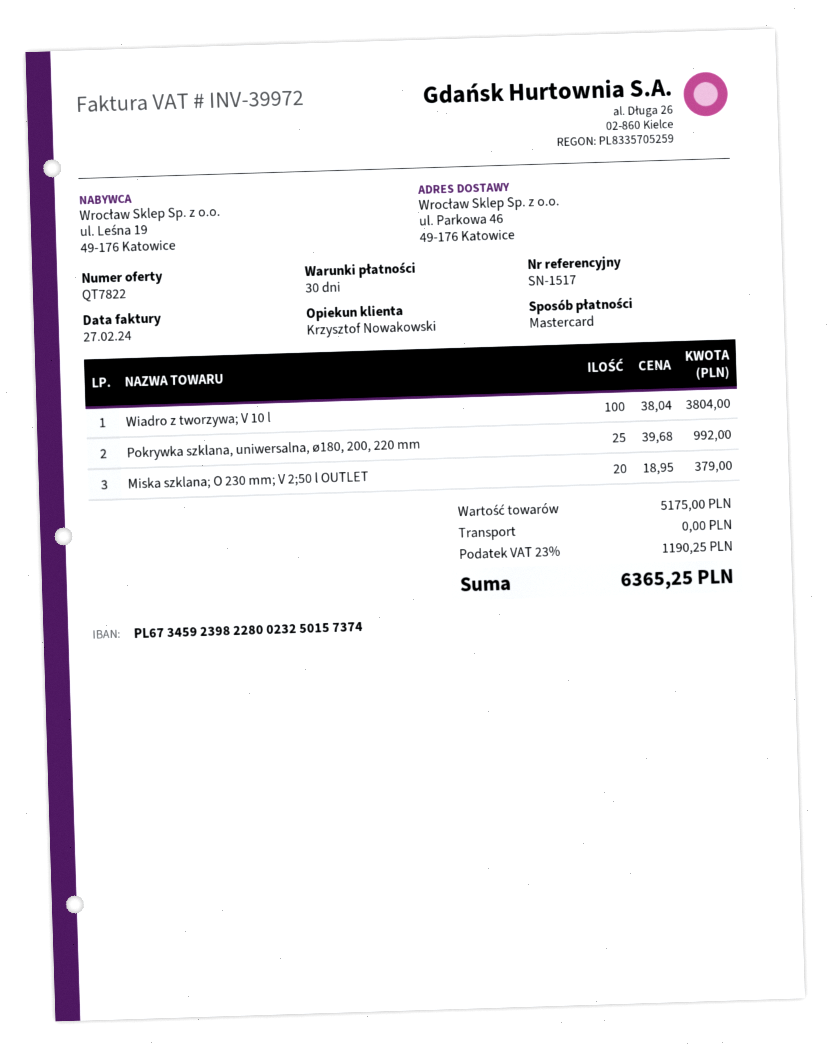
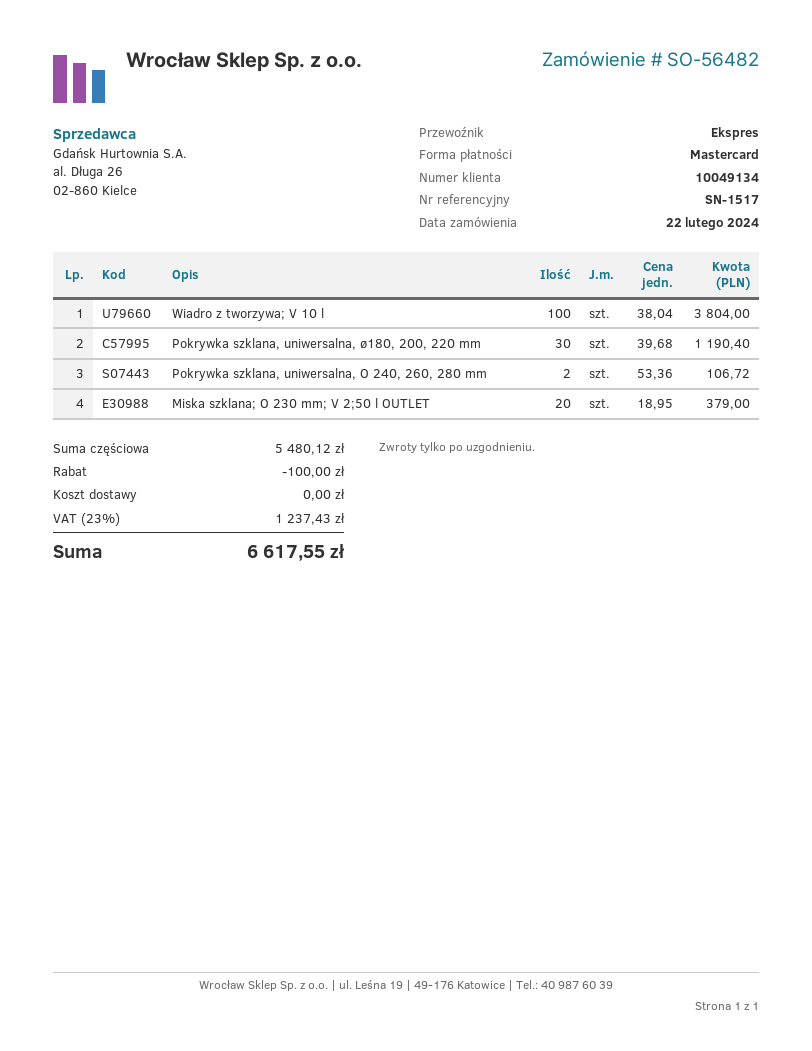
Pokrywka szklana, uniwersalna, ø180, 200, 220 mm: 25 x 39.68 = 992.00 -> 30 x 39.68 = 1190.40
Pokrywka szklana, uniwersalna, O 240, 260, 280 mm: none -> 2 x 53.36 = 106.72
subtotal: 5175.00 -> 5480.12
discount: none -> 100.00
tax: 23% = 1190.25 -> 23% = 1237.43
total: 6365.25 -> 6617.55

